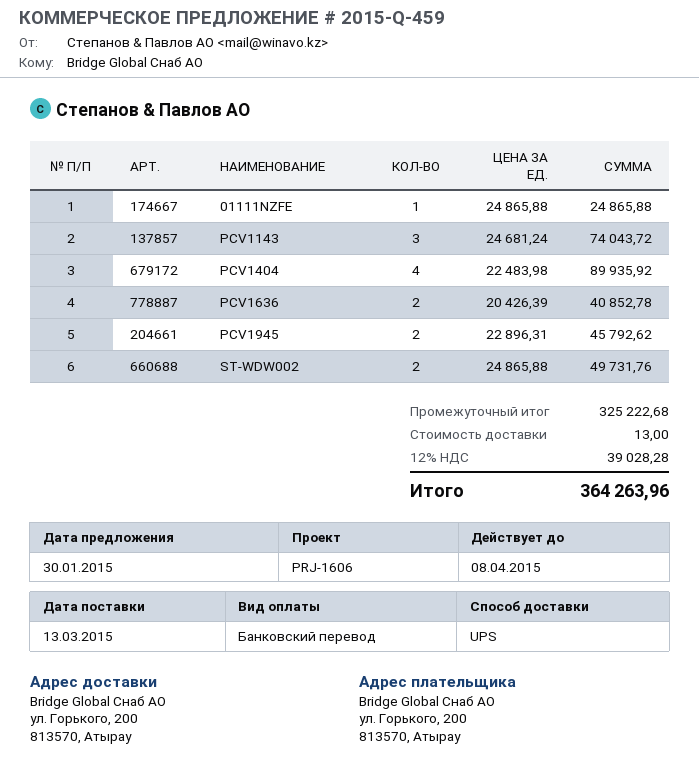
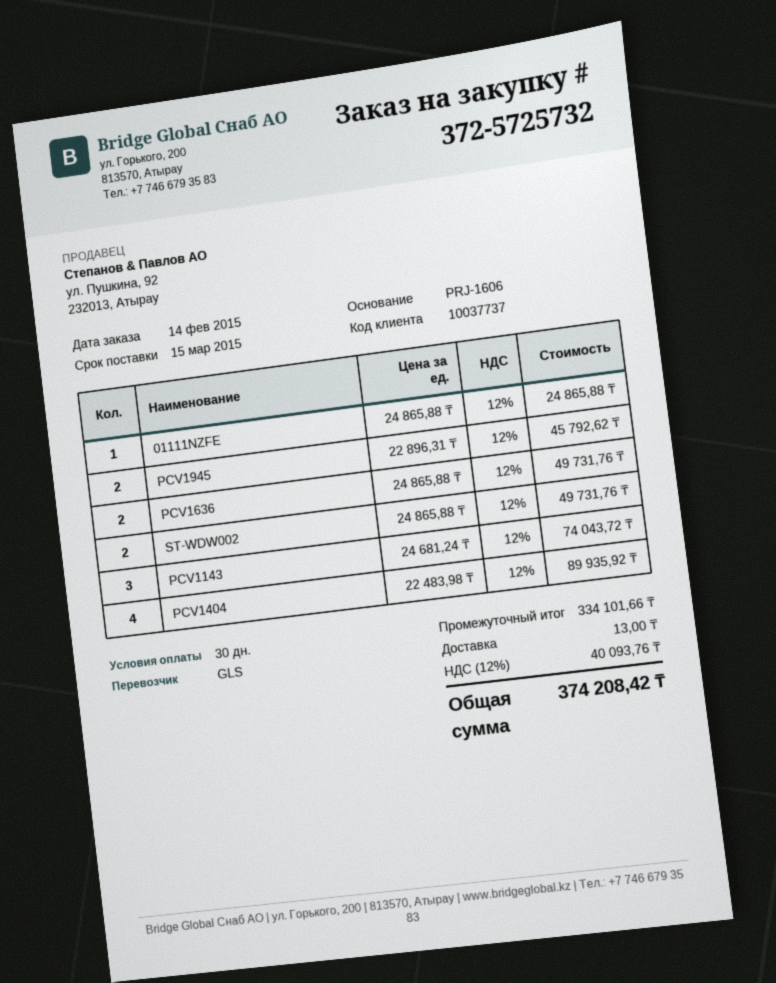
delivery date: 2015-03-13 -> 2015-03-15
shipping method: UPS -> GLS
PCV1636: 2 x 20426.39 = 40852.78 -> 2 x 24865.88 = 49731.76
subtotal: 325222.68 -> 334101.66
tax: 12% = 39028.28 -> 12% = 40093.76
total: 364263.96 -> 374208.42

